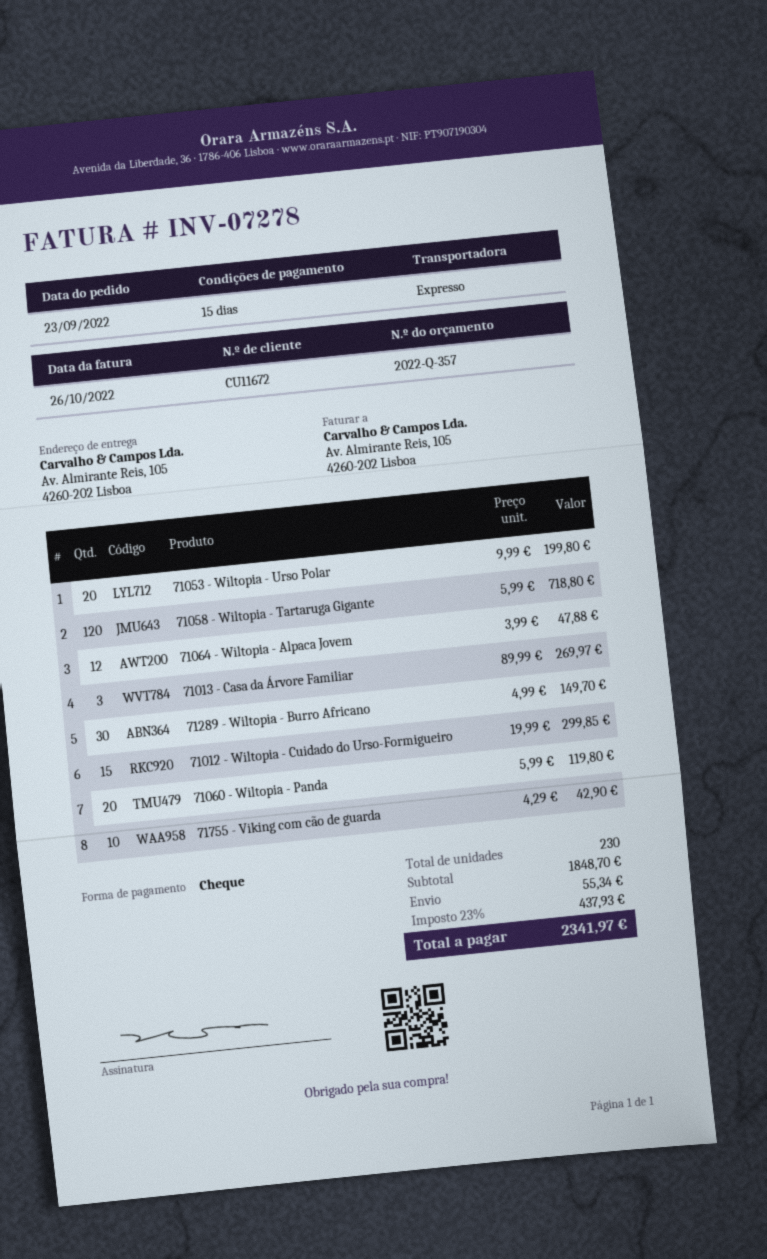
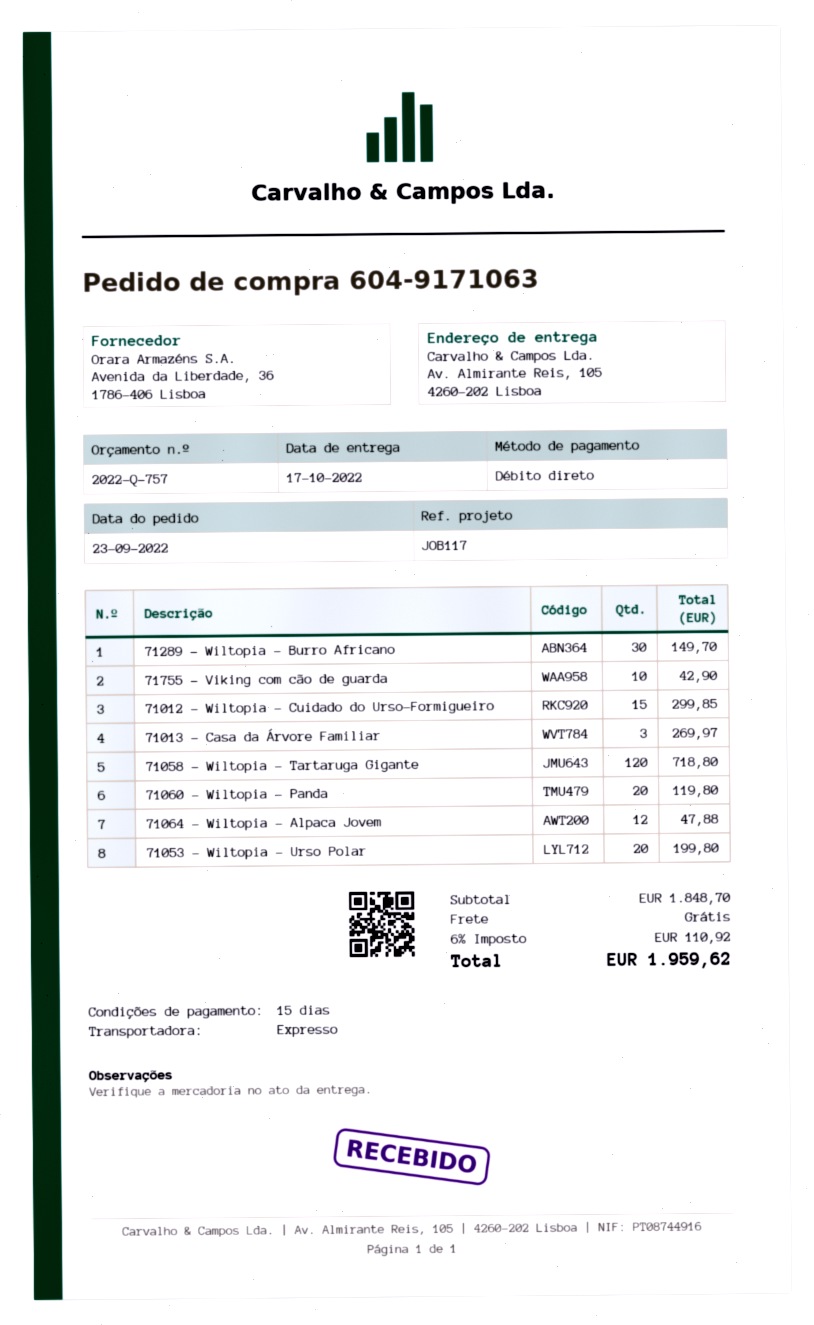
quote number: 2022-Q-357 -> 2022-Q-757
payment method: cheque -> direct debit
shipping: 55.34 -> 0.00
tax: 23% = 437.93 -> 6% = 110.92
total: 2341.97 -> 1959.62

